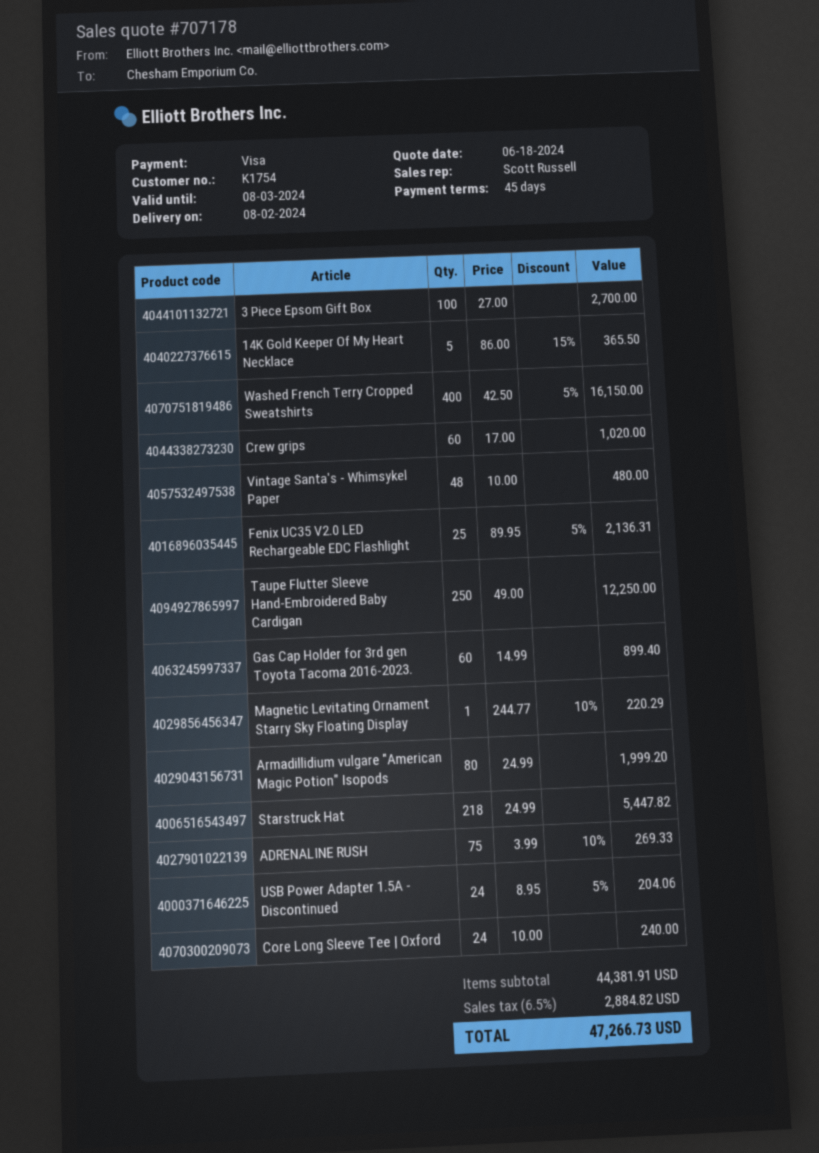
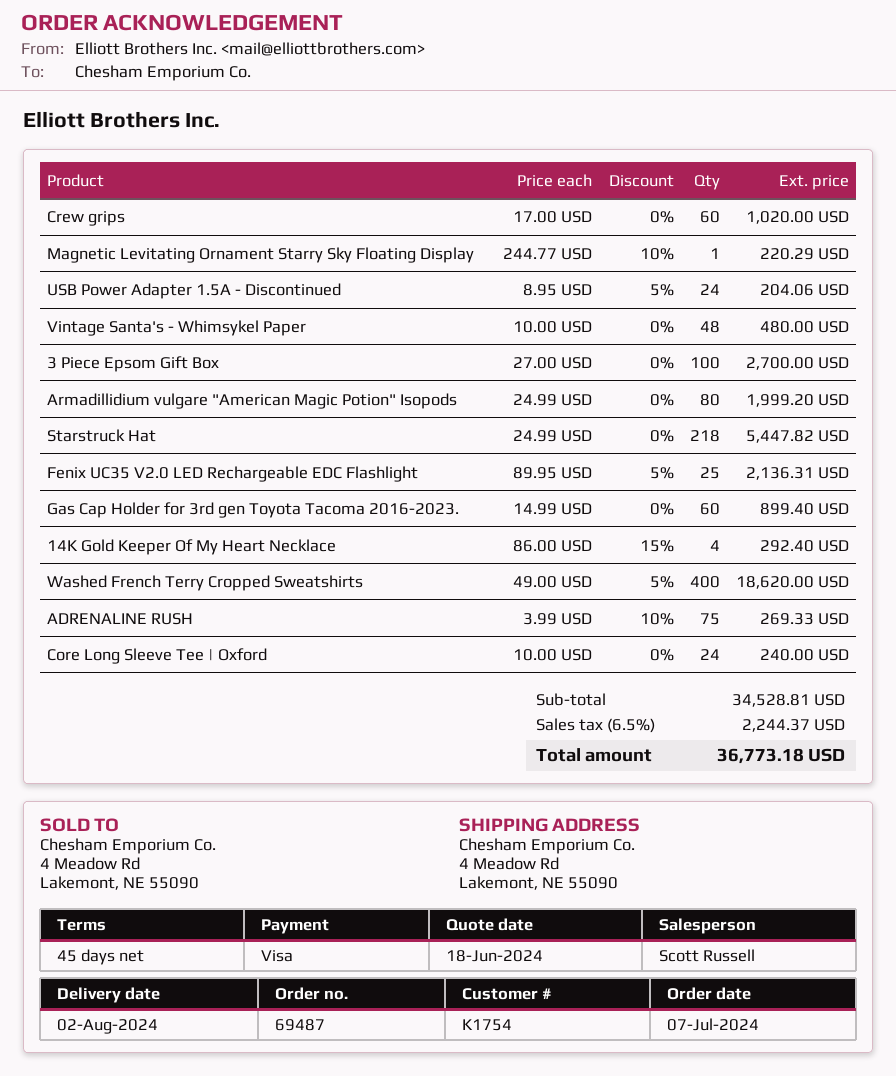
14K Gold Keeper Of My Heart Necklace: 5 x 86.00 - 15% = 365.50 -> 4 x 86.00 - 15% = 292.40
Washed French Terry Cropped Sweatshirts: 400 x 42.50 - 5% = 16150.00 -> 400 x 49.00 - 5% = 18620.00
Taupe Flutter Sleeve Hand-Embroidered Baby Cardigan: 250 x 49.00 = 12250.00 -> none
subtotal: 44381.91 -> 34528.81
tax: 6.5% = 2884.82 -> 6.5% = 2244.37
total: 47266.73 -> 36773.18

